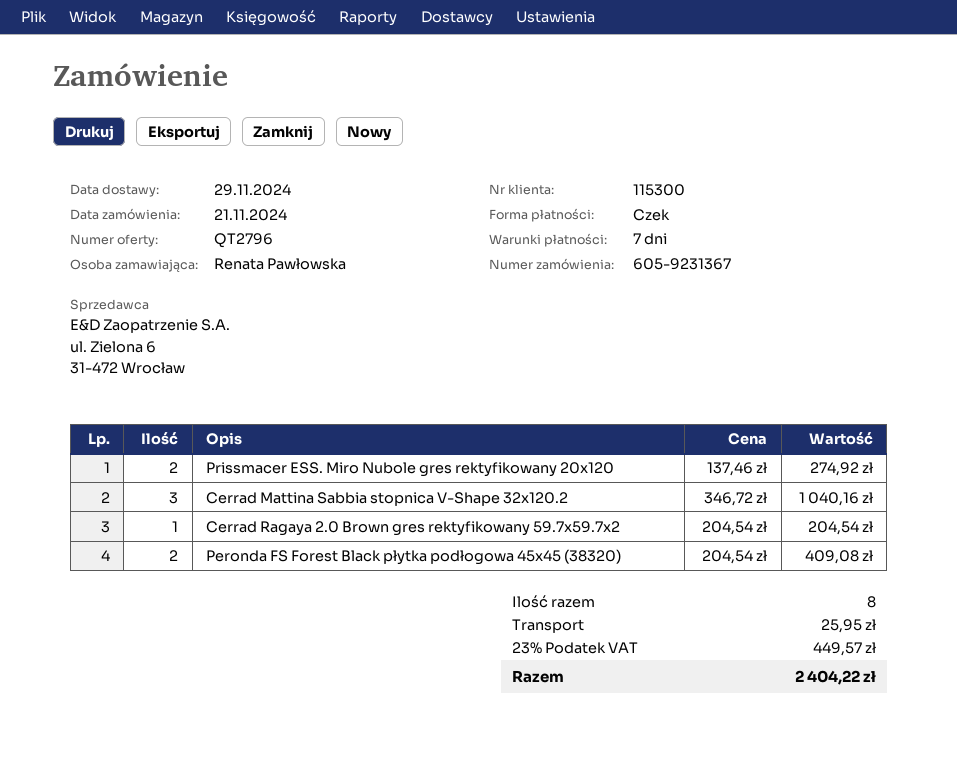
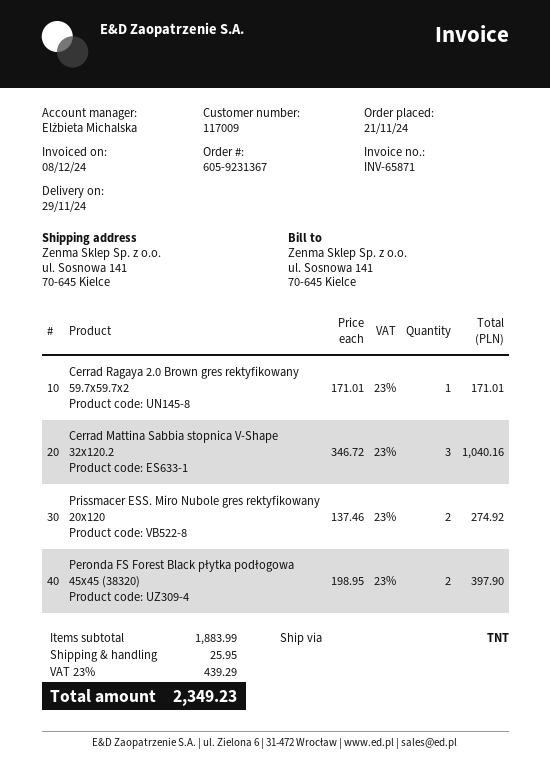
customer number: 115300 -> 117009
Cerrad Ragaya 2.0 Brown gres rektyfikowany 59.7x59.7x2: 1 x 204.54 = 204.54 -> 1 x 171.01 = 171.01
Peronda FS Forest Black płytka podłogowa 45x45 (38320): 2 x 204.54 = 409.08 -> 2 x 198.95 = 397.90
tax: 23% = 449.57 -> 23% = 439.29
total: 2404.22 -> 2349.23

